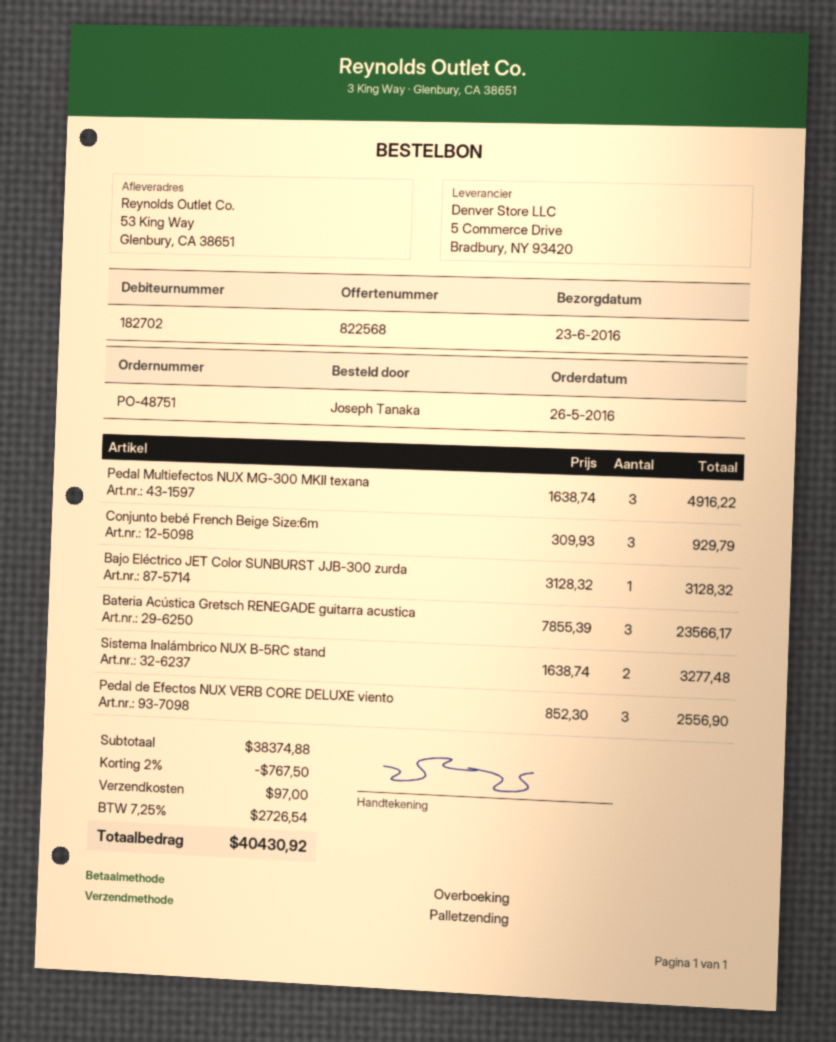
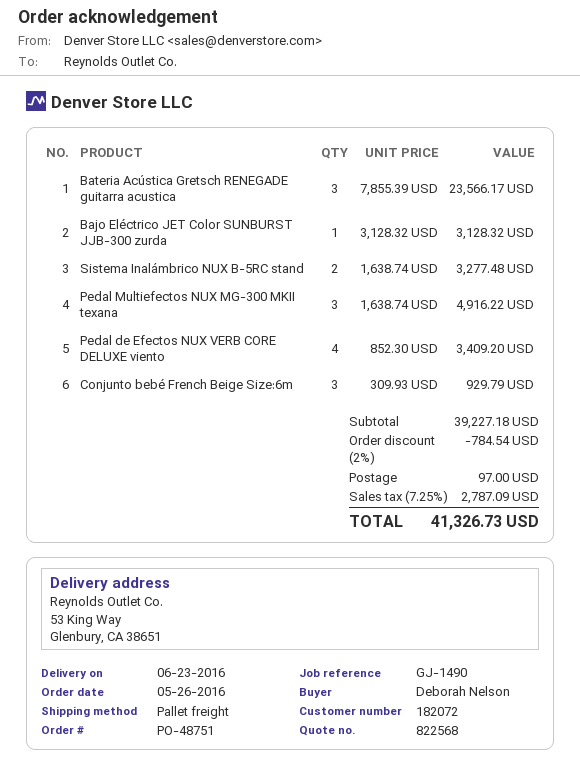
customer number: 182702 -> 182072
ordered by: Joseph Tanaka -> Deborah Nelson
Pedal de Efectos NUX VERB CORE DELUXE viento: 3 x 852.30 = 2556.90 -> 4 x 852.30 = 3409.20
subtotal: 38374.88 -> 39227.18
discount: 2% = 767.50 -> 2% = 784.54
tax: 7.25% = 2726.54 -> 7.25% = 2787.09
total: 40430.92 -> 41326.73

